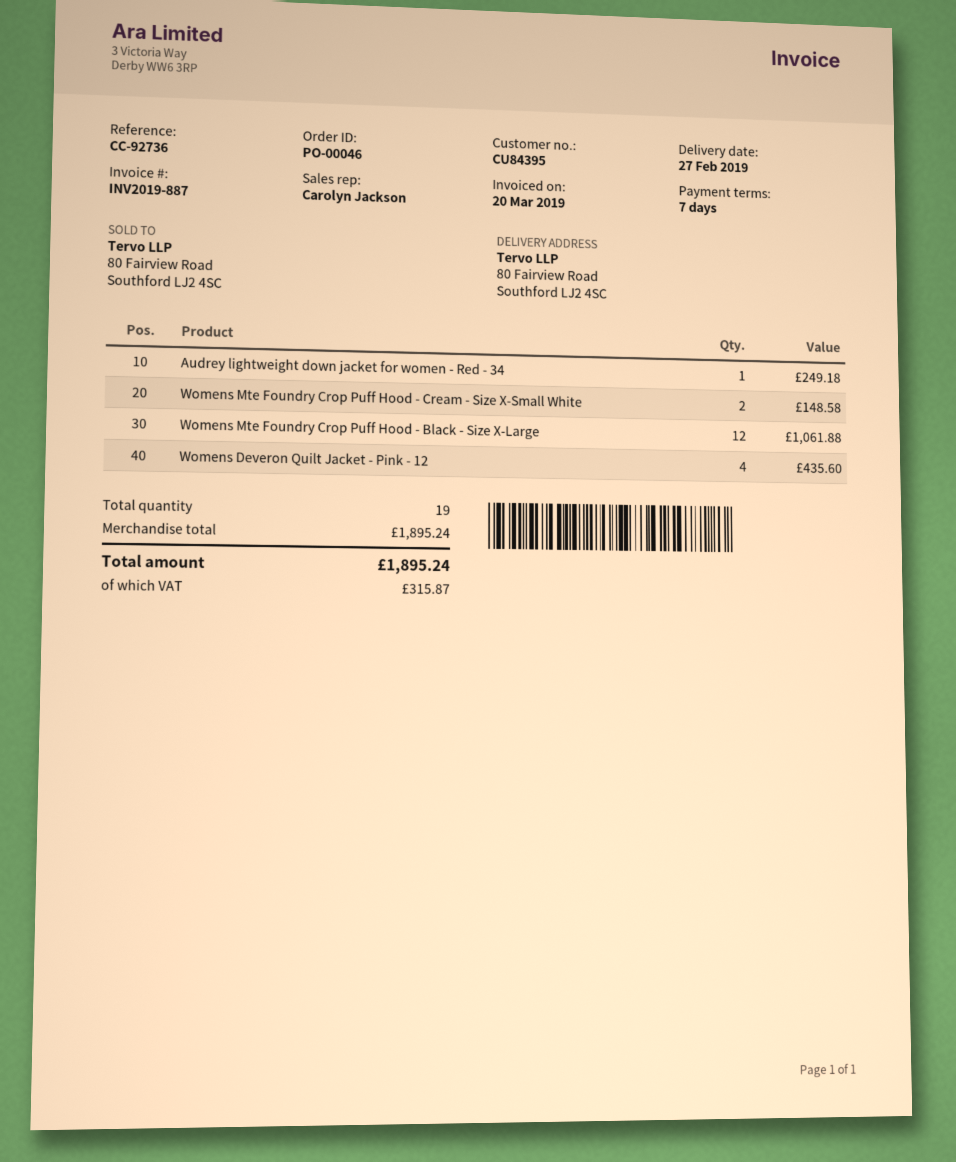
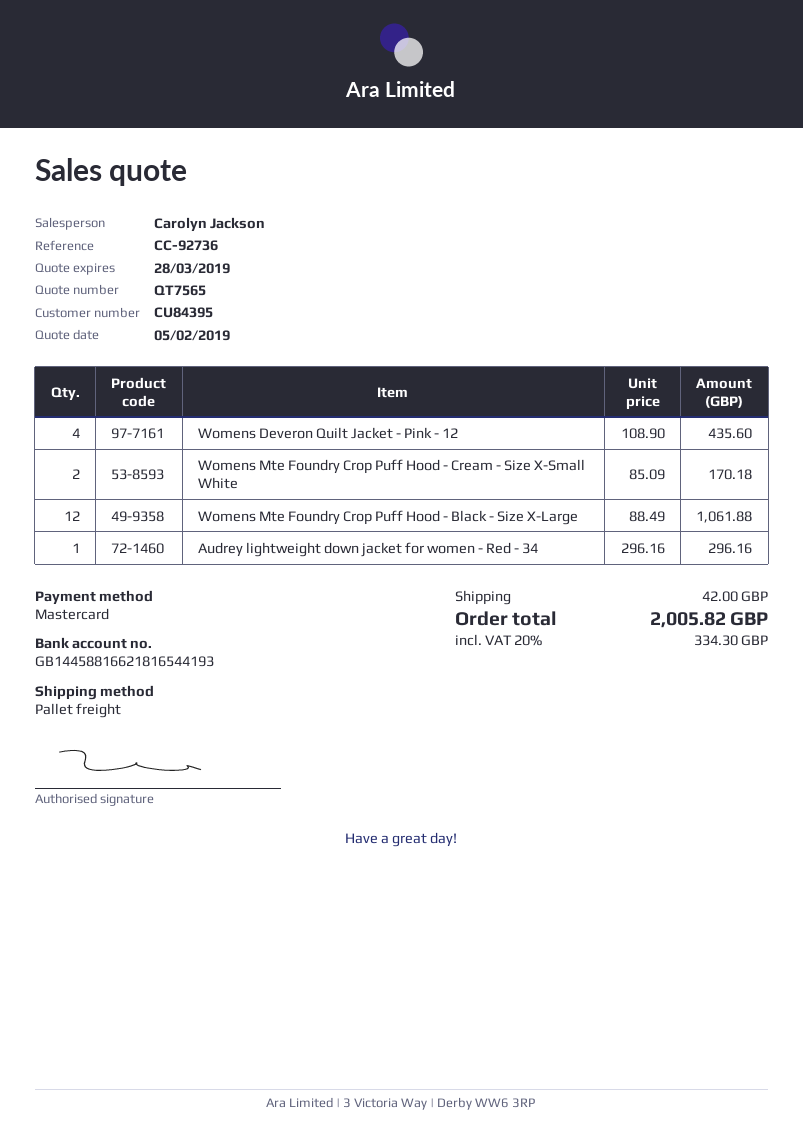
Audrey lightweight down jacket for women - Red - 34: 1 for 249.18 -> 1 for 296.16
Womens Mte Foundry Crop Puff Hood - Cream - Size X-Small White: 2 for 148.58 -> 2 for 170.18
shipping: none -> 42.00
tax: 315.87 -> 334.30
total: 1895.24 -> 2005.82

